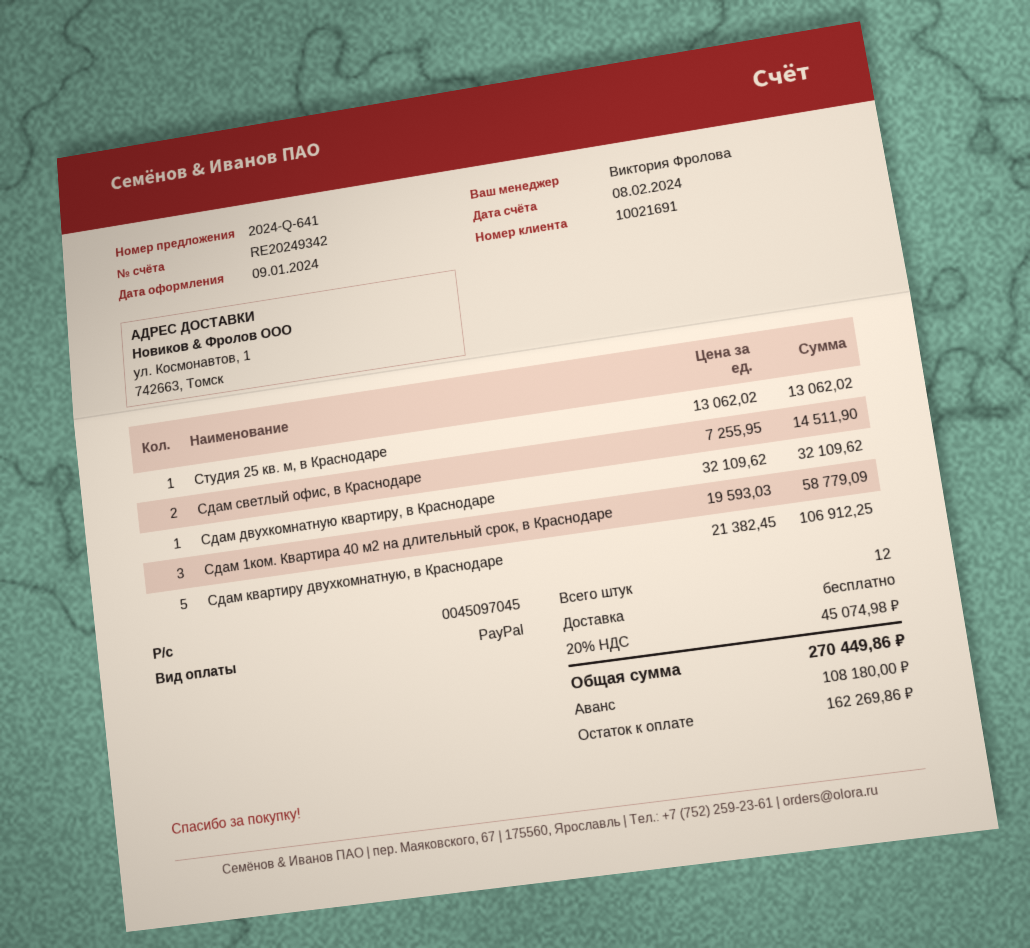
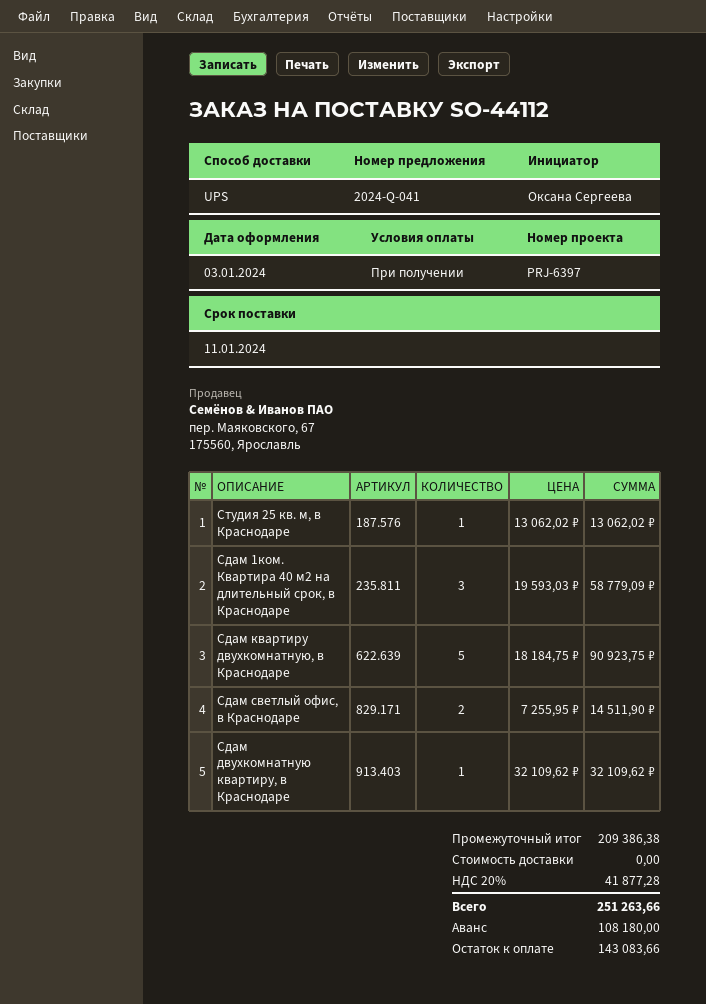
quote number: 2024-Q-641 -> 2024-Q-041
order date: 2024-01-09 -> 2024-01-03
Сдам квартиру двухкомнатную, в Краснодаре: 5 x 21382.45 = 106912.25 -> 5 x 18184.75 = 90923.75
tax: 20% = 45074.98 -> 20% = 41877.28
total: 270449.86 -> 251263.66
balance: 162269.86 -> 143083.66

